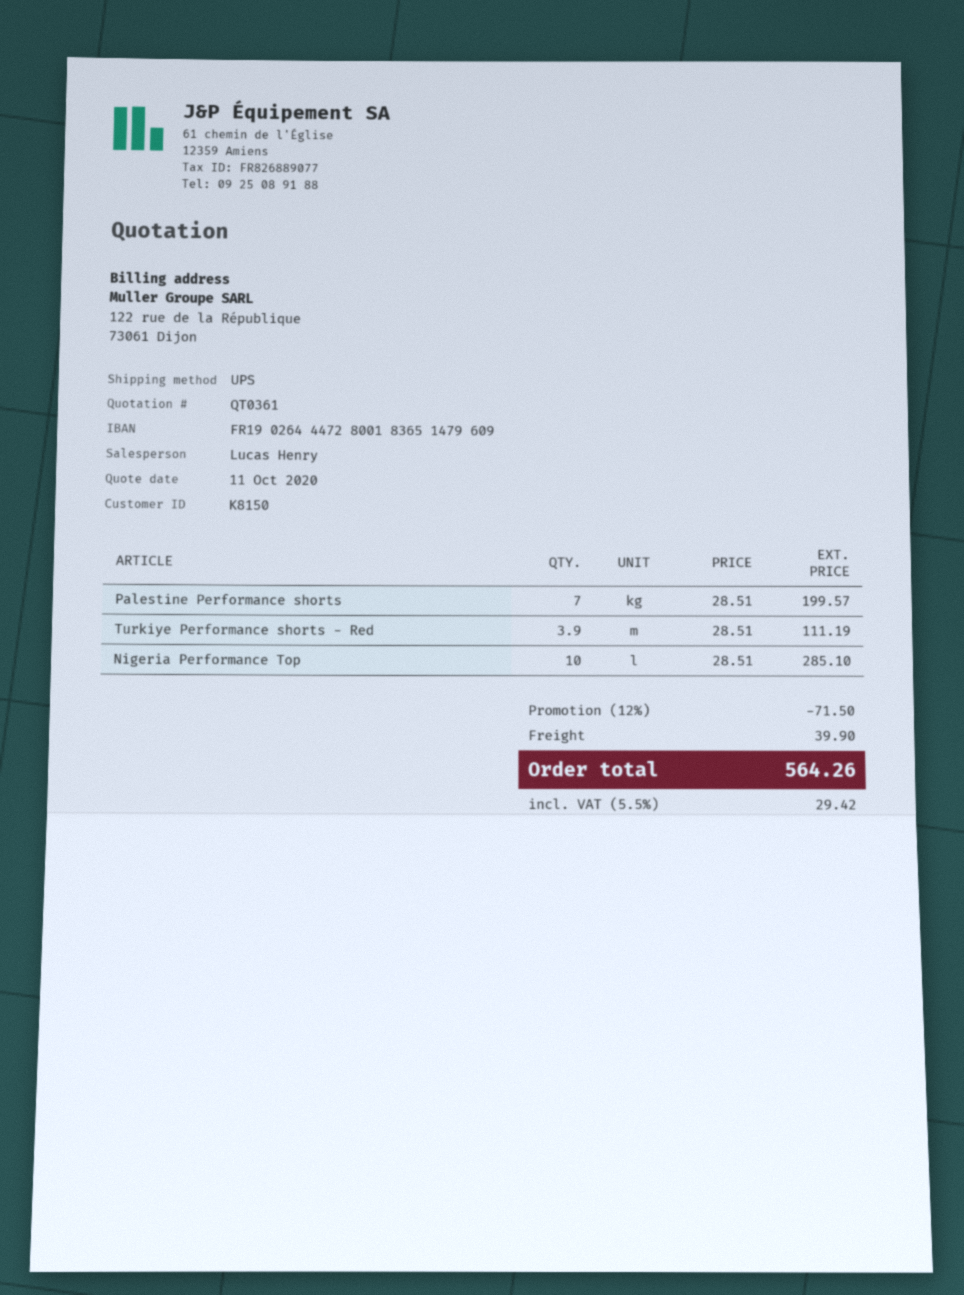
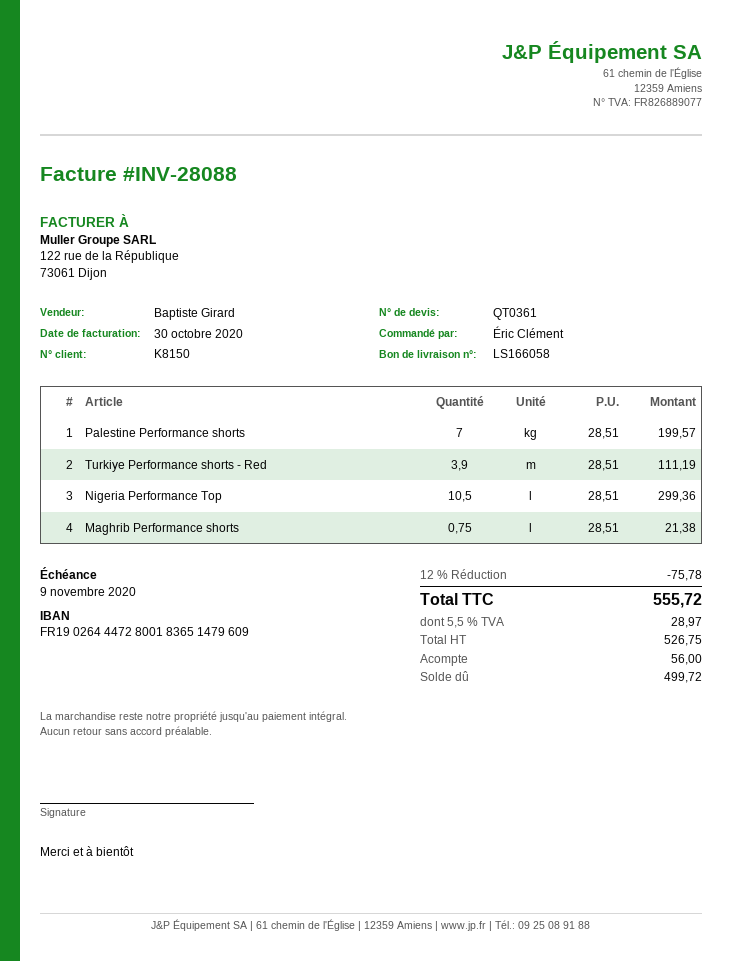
sales rep: Lucas Henry -> Baptiste Girard
Nigeria Performance Top: 10 x 28.51 = 285.10 -> 10.5 x 28.51 = 299.36
Maghrib Performance shorts: none -> 0.75 x 28.51 = 21.38
discount: 12% = 71.50 -> 12% = 75.78
shipping: 39.90 -> none
tax: 5.5% = 29.42 -> 5.5% = 28.97
total: 564.26 -> 555.72

